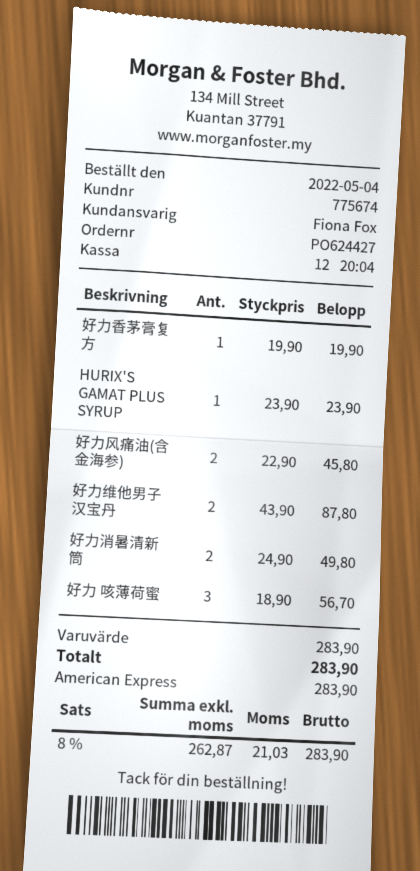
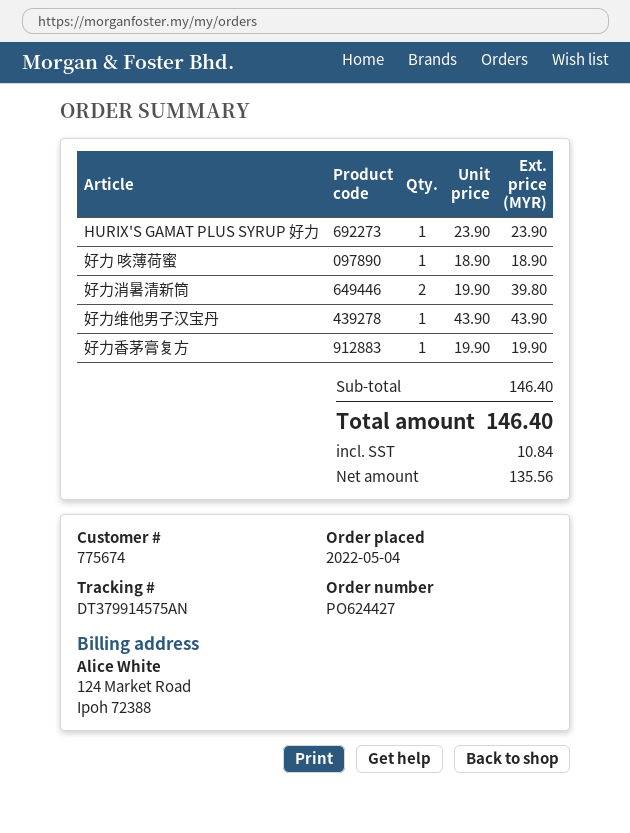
好力风痛油(含金海参): 2 x 22.90 = 45.80 -> none
好力维他男子汉宝丹: 2 x 43.90 = 87.80 -> 1 x 43.90 = 43.90
好力消暑清新筒: 2 x 24.90 = 49.80 -> 2 x 19.90 = 39.80
好力 咳薄荷蜜: 3 x 18.90 = 56.70 -> 1 x 18.90 = 18.90
subtotal: 283.90 -> 146.40
net: 262.87 -> 135.56
tax: 21.03 -> 10.84
total: 283.90 -> 146.40

